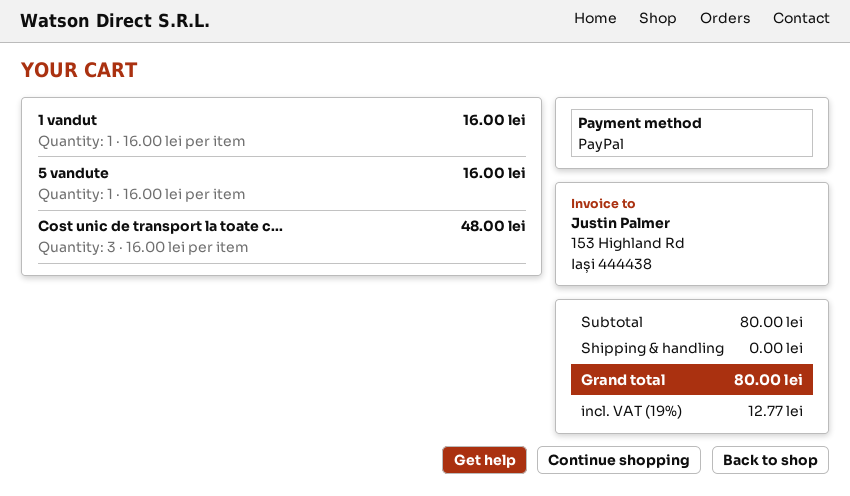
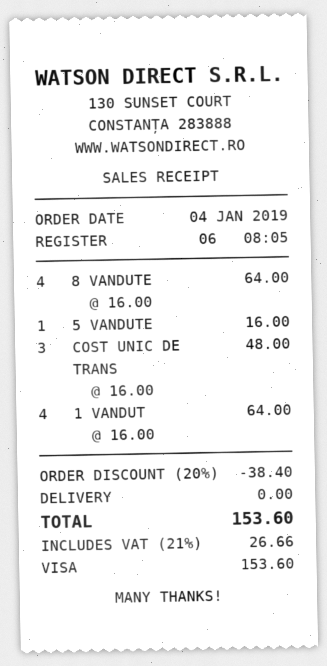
payment method: PayPal -> Visa
1 vandut: 1 x 16.00 = 16.00 -> 4 x 16.00 = 64.00
8 VANDUTE: none -> 4 x 16.00 = 64.00
discount: none -> 20% = 38.40
tax: 19% = 12.77 -> 21% = 26.66
total: 80.00 -> 153.60

